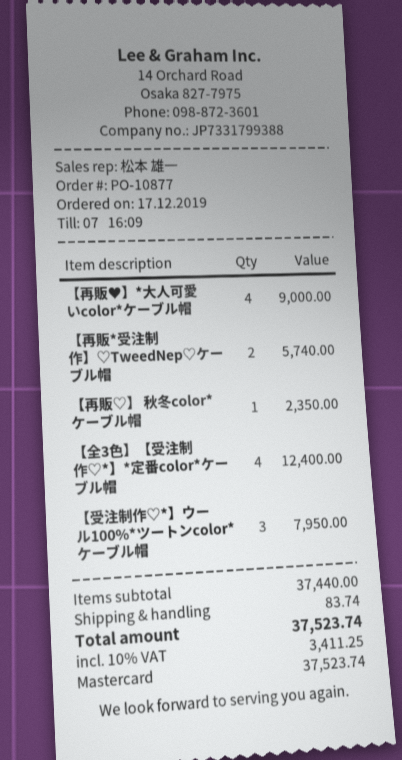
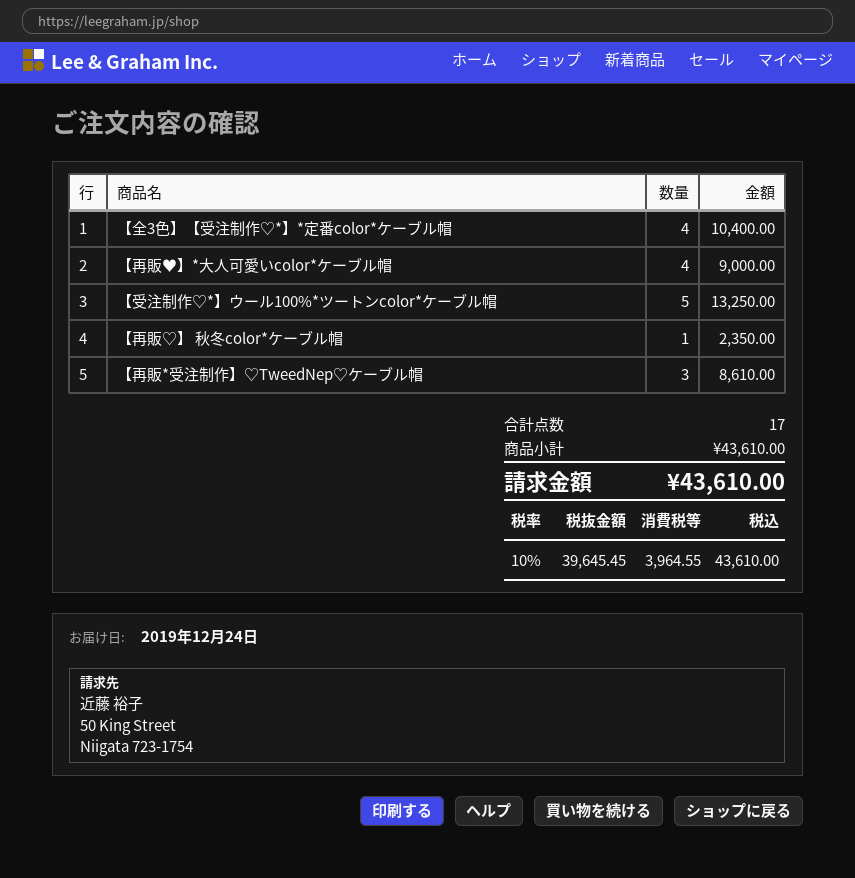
【再販*受注制作】♡TweedNep♡ケーブル帽: 2 for 5740.00 -> 3 for 8610.00
【全3色】【受注制作♡*】*定番color*ケーブル帽: 4 for 12400.00 -> 4 for 10400.00
【受注制作♡*】ウール100%*ツートンcolor*ケーブル帽: 3 for 7950.00 -> 5 for 13250.00
subtotal: 37440.00 -> 43610.00
shipping: 83.74 -> none
tax: 10% = 3411.25 -> 10% = 3964.55
total: 37523.74 -> 43610.00

